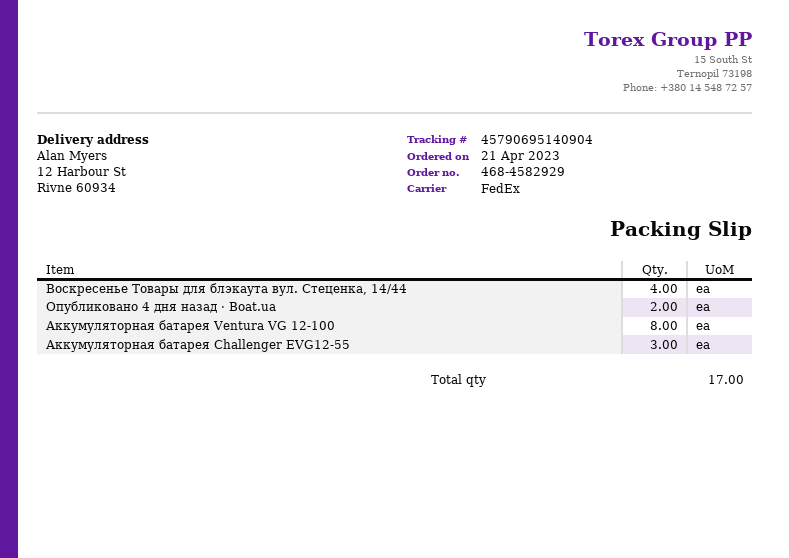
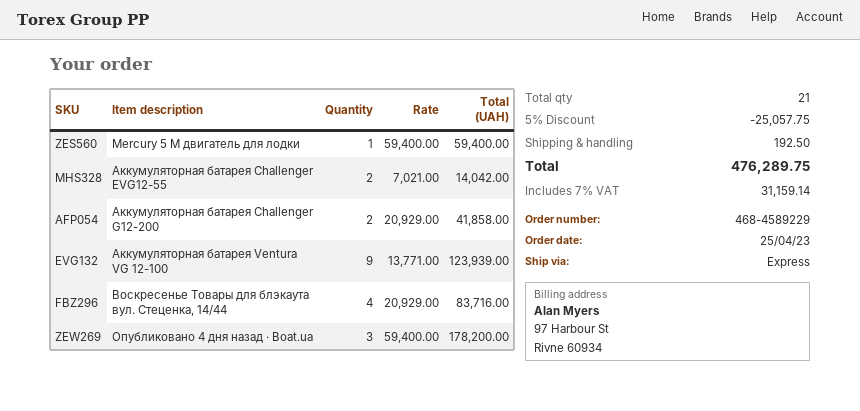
order number: 468-4582929 -> 468-4589229
order date: 2023-04-21 -> 2023-04-25
shipping method: FedEx -> express
Опубликовано 4 дня назад · Boat.ua: 2 -> 3
Аккумуляторная батарея Ventura VG 12-100: 8 -> 9
Аккумуляторная батарея Challenger EVG12-55: 3 -> 2
Mercury 5 M двигатель для лодки: none -> 1
Аккумуляторная батарея Challenger G12-200: none -> 2
total quantity: 17 -> 21

